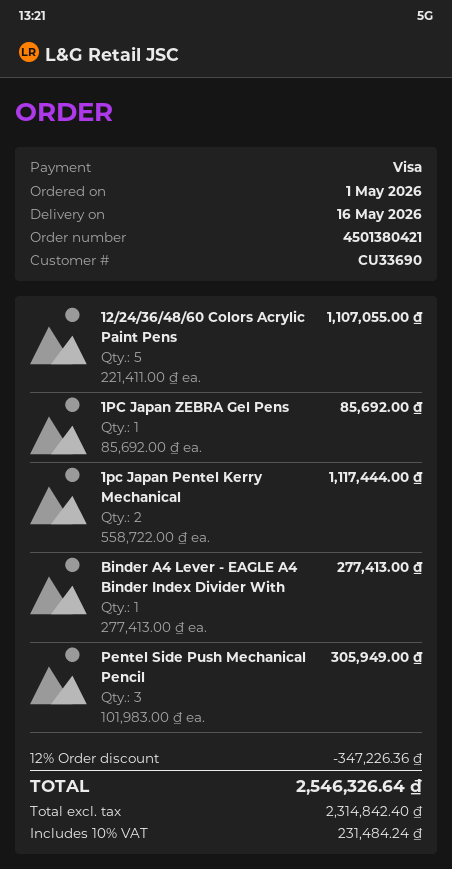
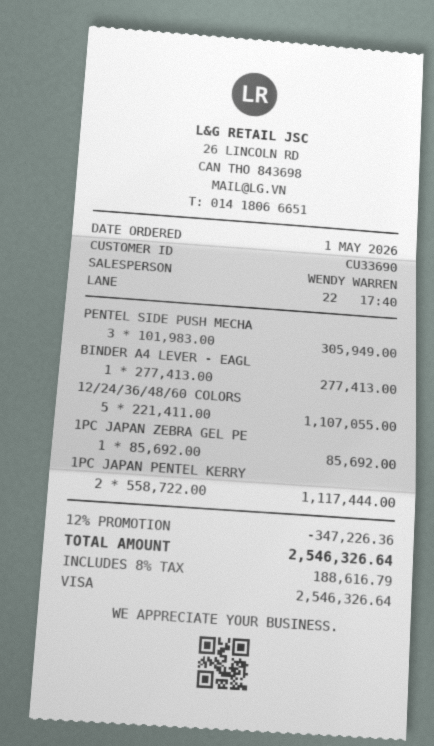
tax: 10% = 231484.24 -> 8% = 188616.79

